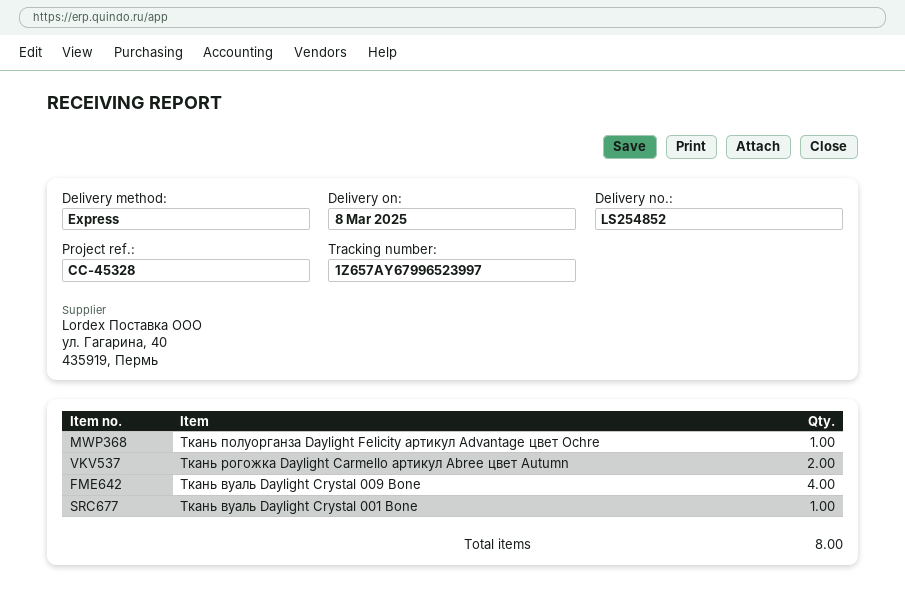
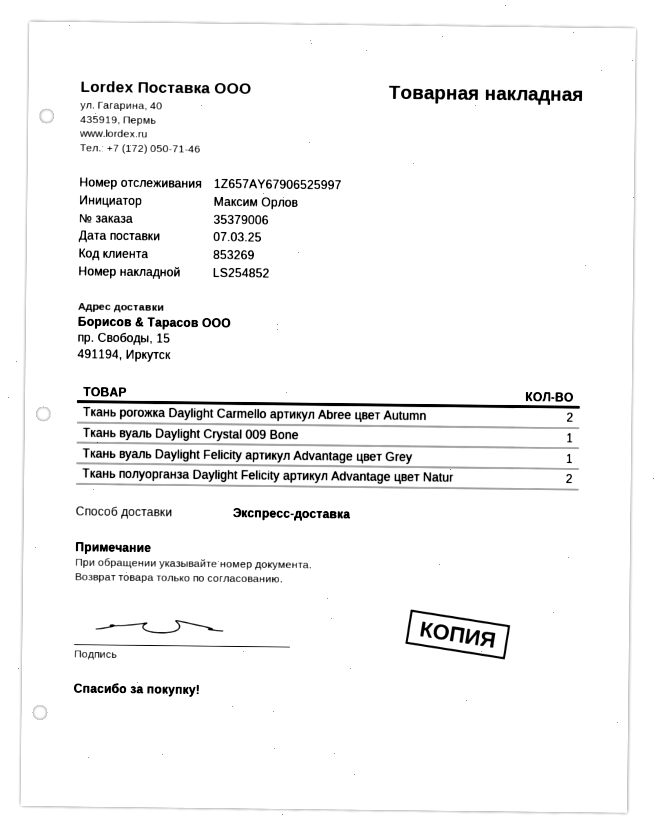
delivery date: 2025-03-08 -> 2025-03-07
tracking number: 1Z657AY67996523997 -> 1Z657AY67906525997
Ткань полуорганза Daylight Felicity артикул Advantage цвет Ochre: 1 -> none
Ткань вуаль Daylight Crystal 009 Bone: 4 -> 1
Ткань вуаль Daylight Crystal 001 Bone: 1 -> none
Ткань вуаль Daylight Felicity артикул Advantage цвет Grey: none -> 1
Ткань полуорганза Daylight Felicity артикул Advantage цвет Natur: none -> 2

